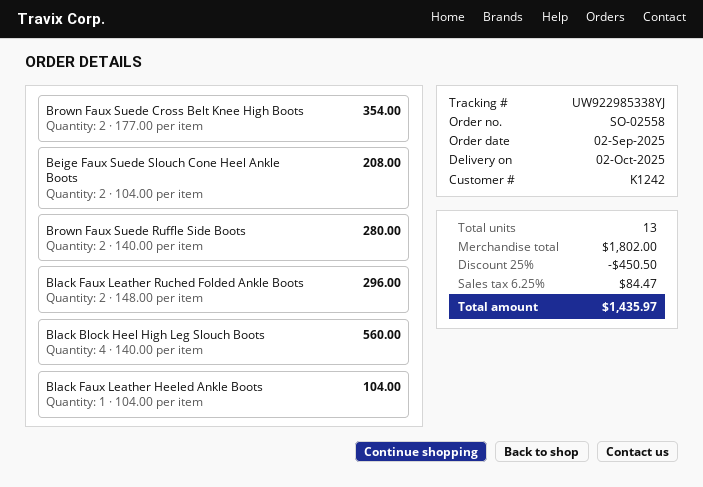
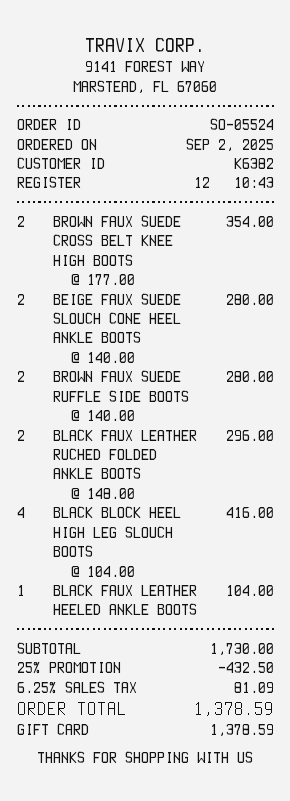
order number: SO-02558 -> SO-05524
customer number: K1242 -> K6382
Beige Faux Suede Slouch Cone Heel Ankle Boots: 2 x 104.00 = 208.00 -> 2 x 140.00 = 280.00
Black Block Heel High Leg Slouch Boots: 4 x 140.00 = 560.00 -> 4 x 104.00 = 416.00
subtotal: 1802.00 -> 1730.00
discount: 25% = 450.50 -> 25% = 432.50
tax: 6.25% = 84.47 -> 6.25% = 81.09
total: 1435.97 -> 1378.59

